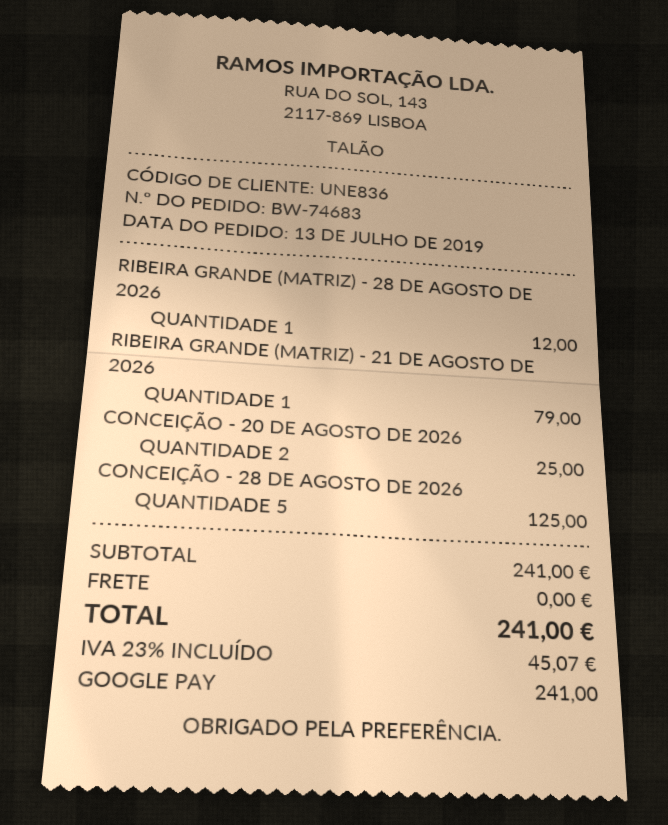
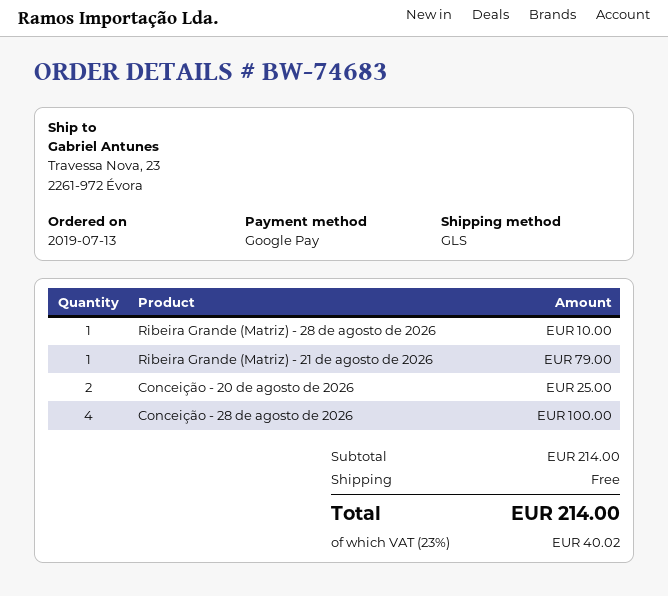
RIBEIRA GRANDE (MATRIZ) - 28 DE AGOSTO DE 2026: 1 for 12.00 -> 1 for 10.00
CONCEIÇÃO - 28 DE AGOSTO DE 2026: 5 for 125.00 -> 4 for 100.00
subtotal: 241.00 -> 214.00
tax: 23% = 45.07 -> 23% = 40.02
total: 241.00 -> 214.00

